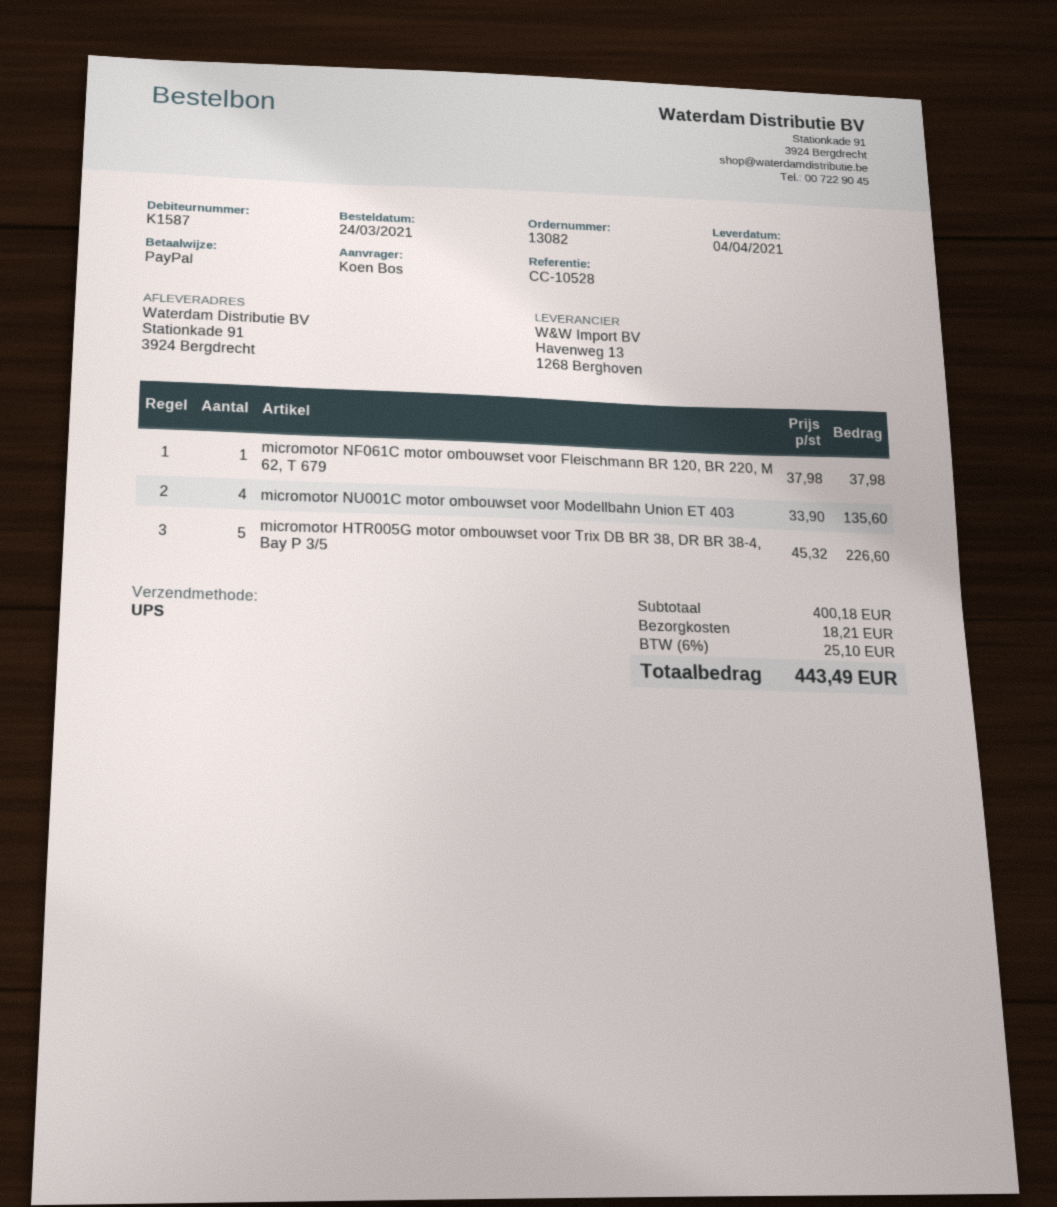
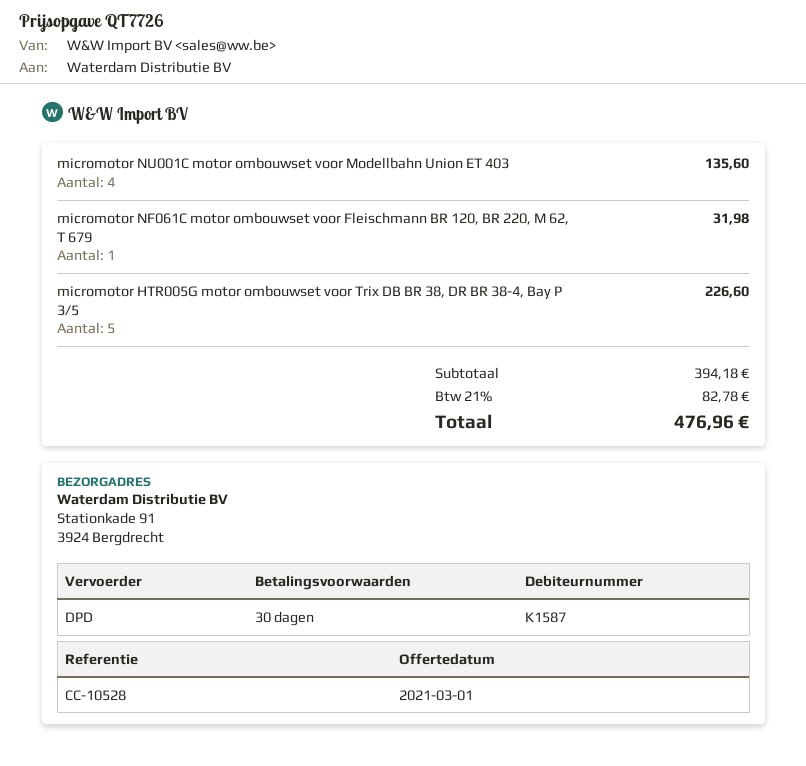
shipping method: UPS -> DPD
micromotor NF061C motor ombouwset voor Fleischmann BR 120, BR 220, M 62, T 679: 1 for 37.98 -> 1 for 31.98
subtotal: 400.18 -> 394.18
shipping: 18.21 -> none
tax: 6% = 25.10 -> 21% = 82.78
total: 443.49 -> 476.96

